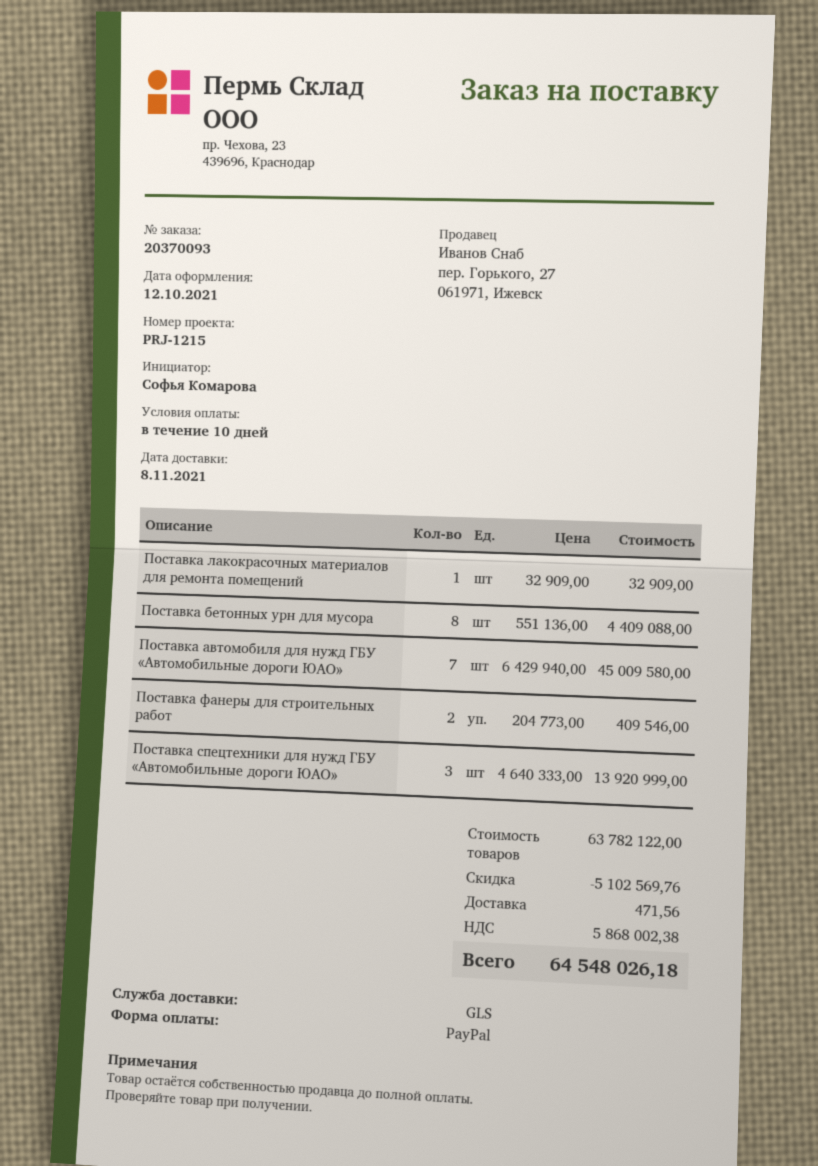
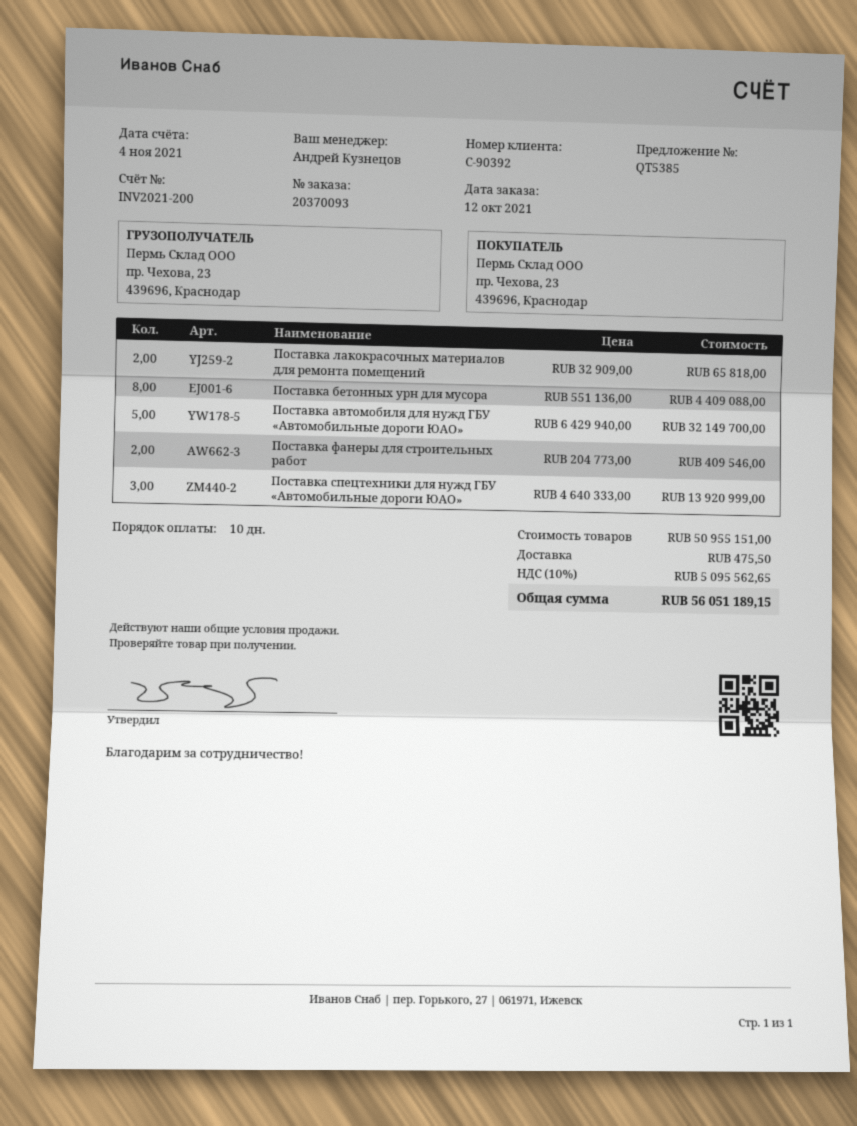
Поставка лакокрасочных материалов для ремонта помещений: 1 x 32909.00 = 32909.00 -> 2 x 32909.00 = 65818.00
Поставка автомобиля для нужд ГБУ «Автомобильные дороги ЮАО»: 7 x 6429940.00 = 45009580.00 -> 5 x 6429940.00 = 32149700.00
subtotal: 63782122.00 -> 50955151.00
discount: 5102569.76 -> none
shipping: 471.56 -> 475.50
tax: 5868002.38 -> 5095562.65
total: 64548026.18 -> 56051189.15

